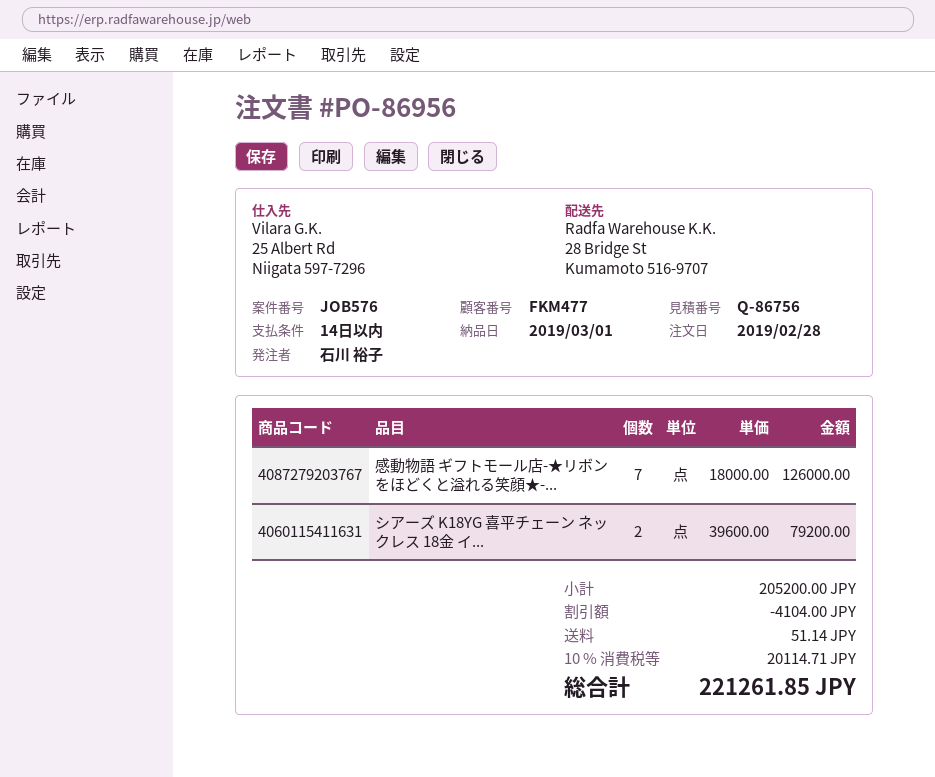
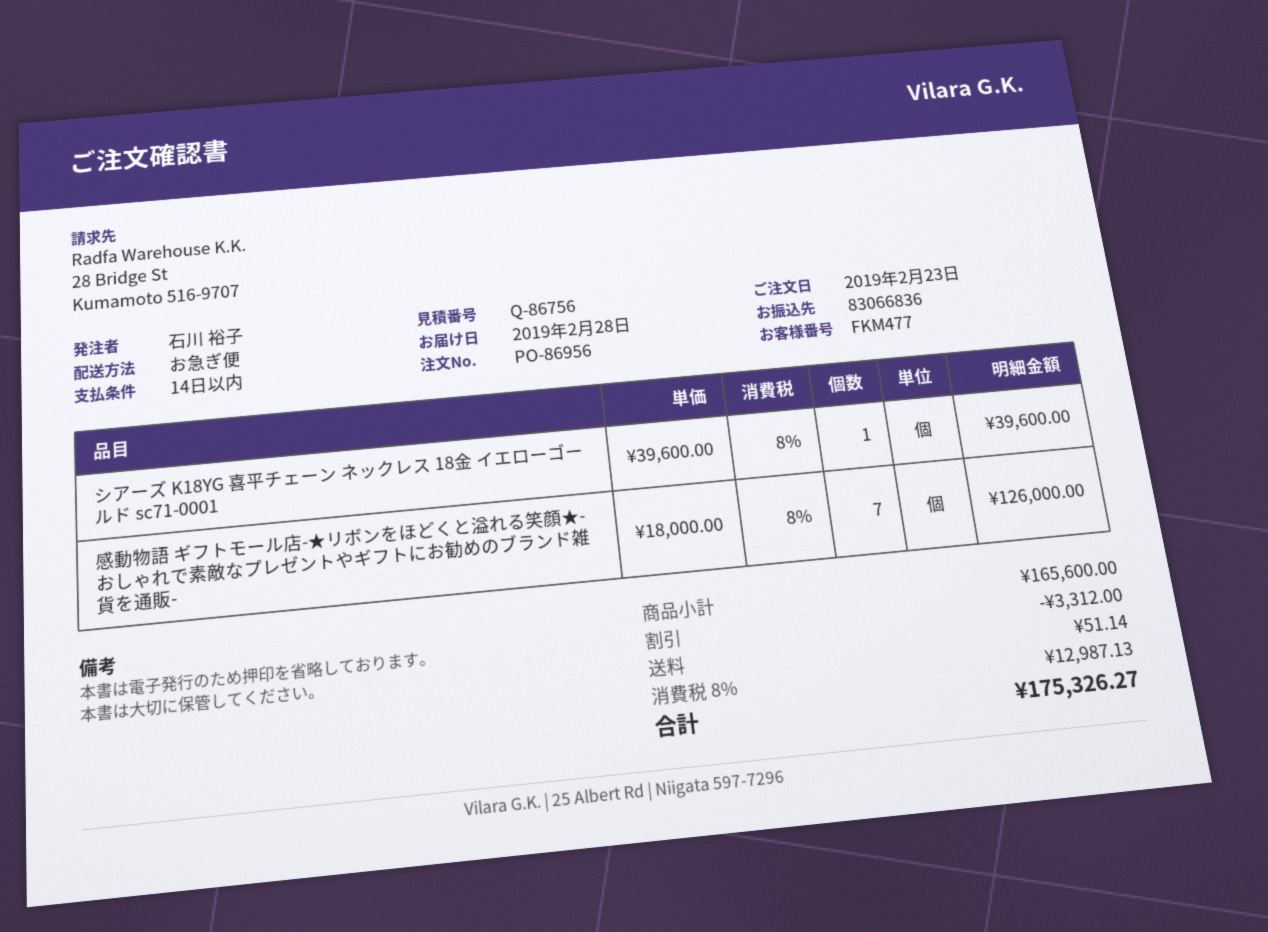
order date: 2019-02-28 -> 2019-02-23
delivery date: 2019-03-01 -> 2019-02-28
シアーズ K18YG 喜平チェーン ネックレス 18金 イ...: 2 x 39600.00 = 79200.00 -> 1 x 39600.00 = 39600.00
subtotal: 205200.00 -> 165600.00
discount: 4104.00 -> 3312.00
tax: 10% = 20114.71 -> 8% = 12987.13
total: 221261.85 -> 175326.27

